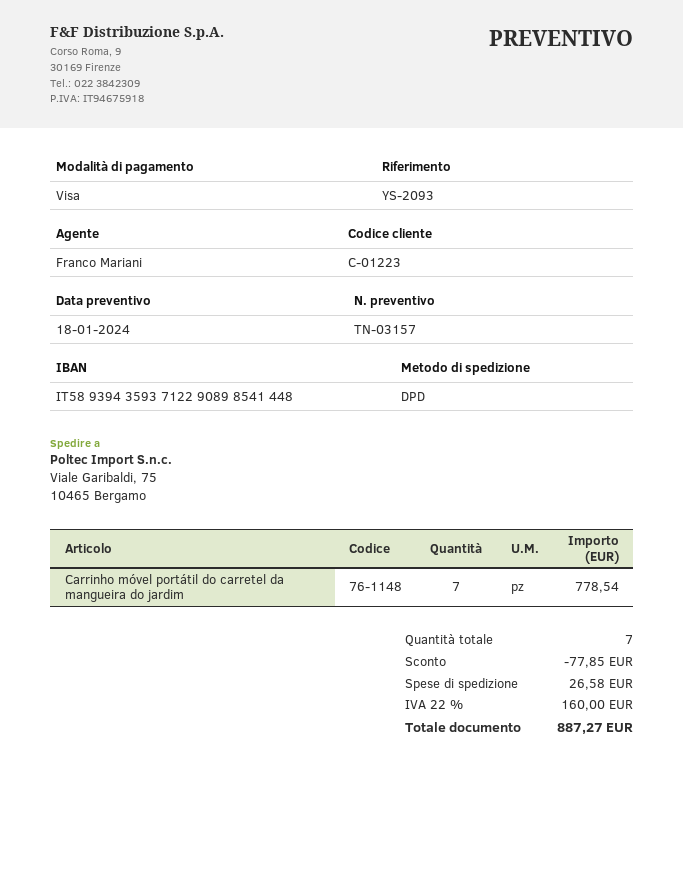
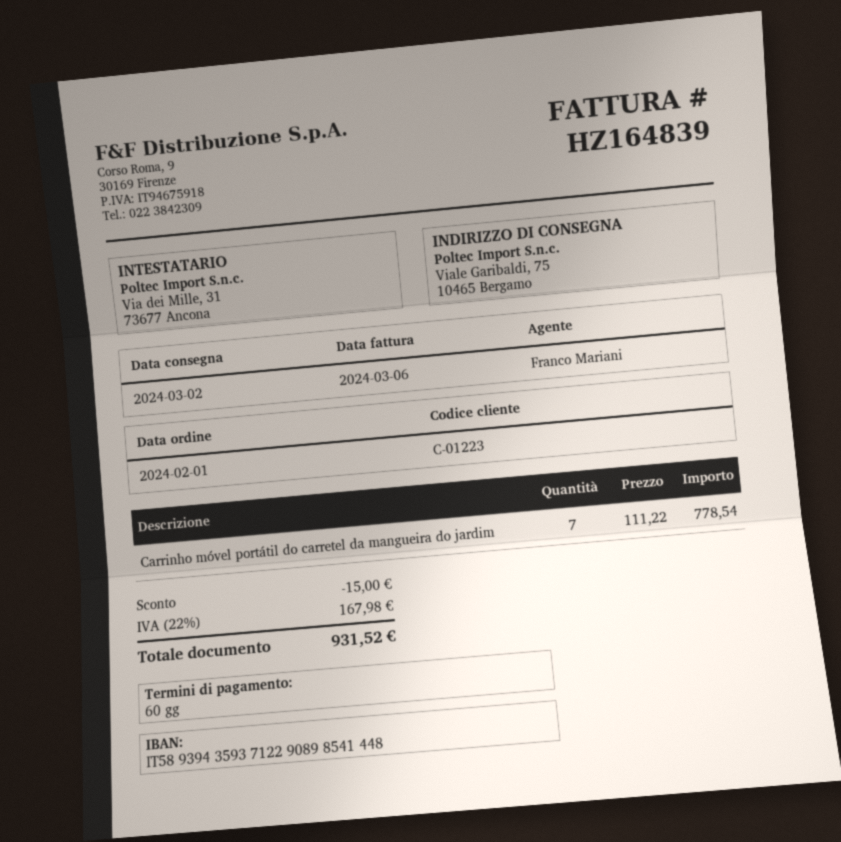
discount: 77.85 -> 15.00
shipping: 26.58 -> none
tax: 22% = 160.00 -> 22% = 167.98
total: 887.27 -> 931.52

